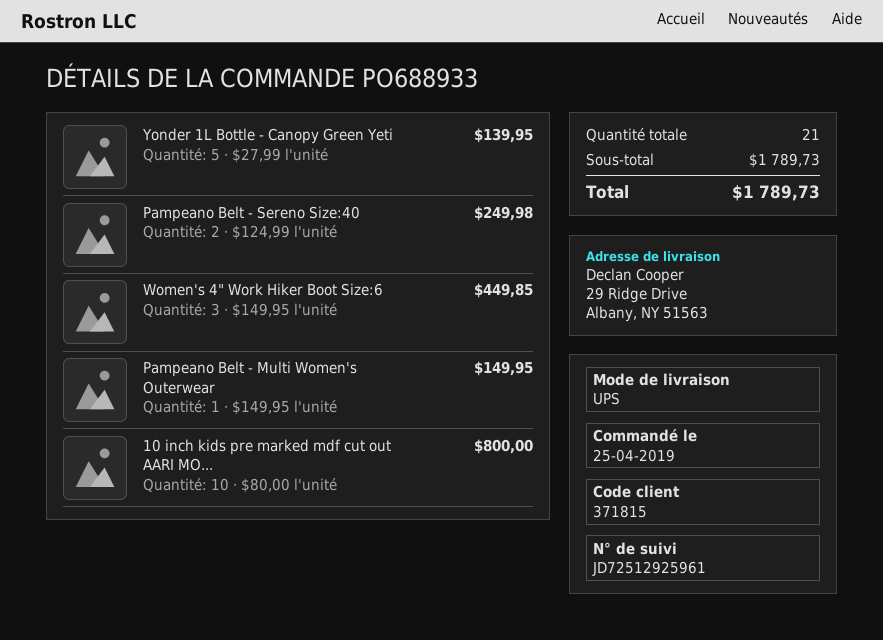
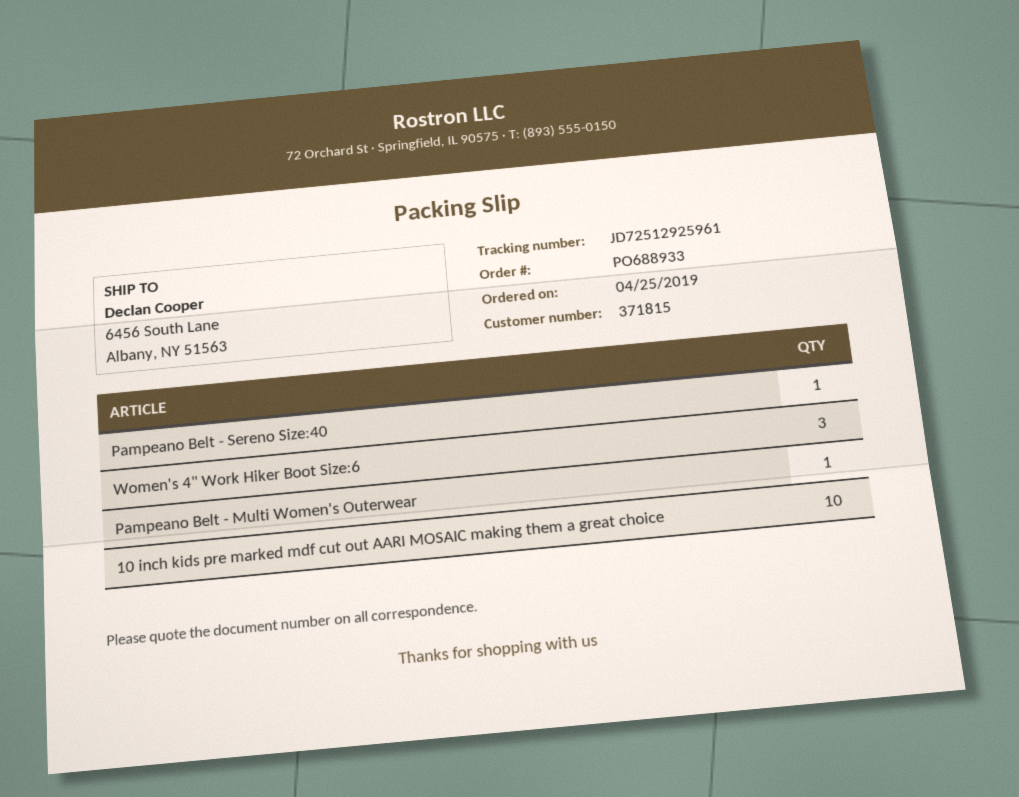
ship to: 29 Ridge Drive, Albany, NY 51563 -> 6456 South Lane, Albany, NY 51563
Yonder 1L Bottle - Canopy Green Yeti: 5 -> none
Pampeano Belt - Sereno Size:40: 2 -> 1

